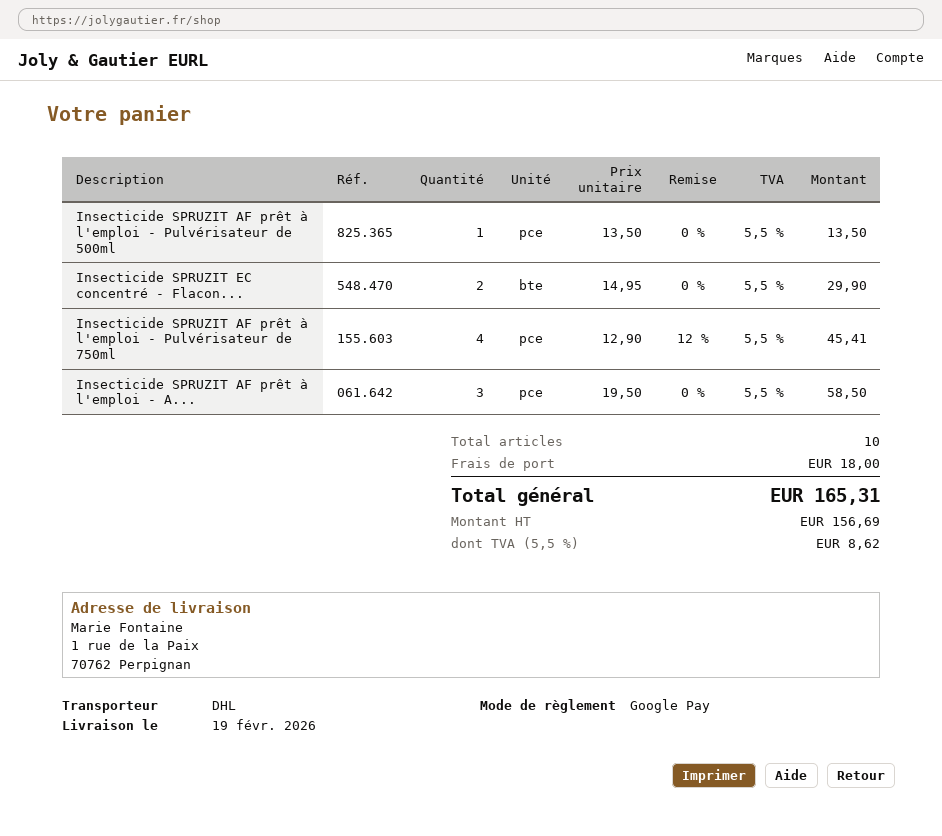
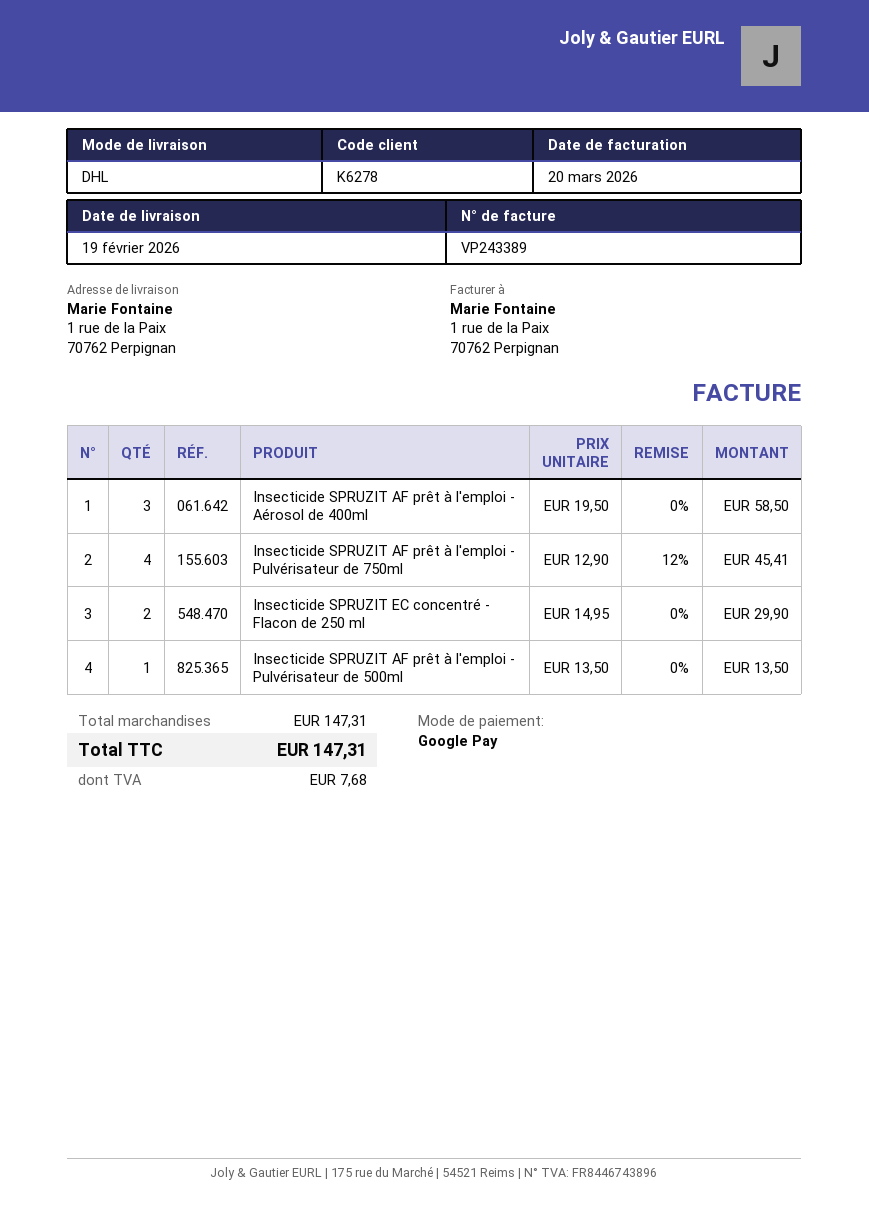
shipping: 18.00 -> none
tax: 8.62 -> 7.68
total: 165.31 -> 147.31

